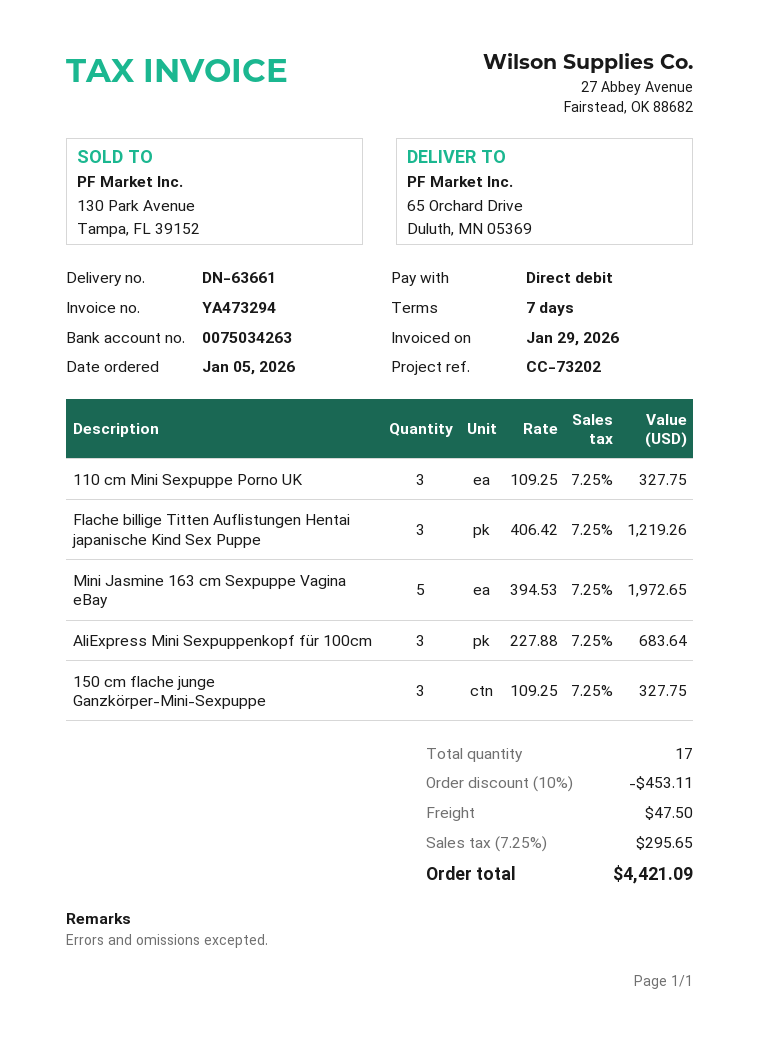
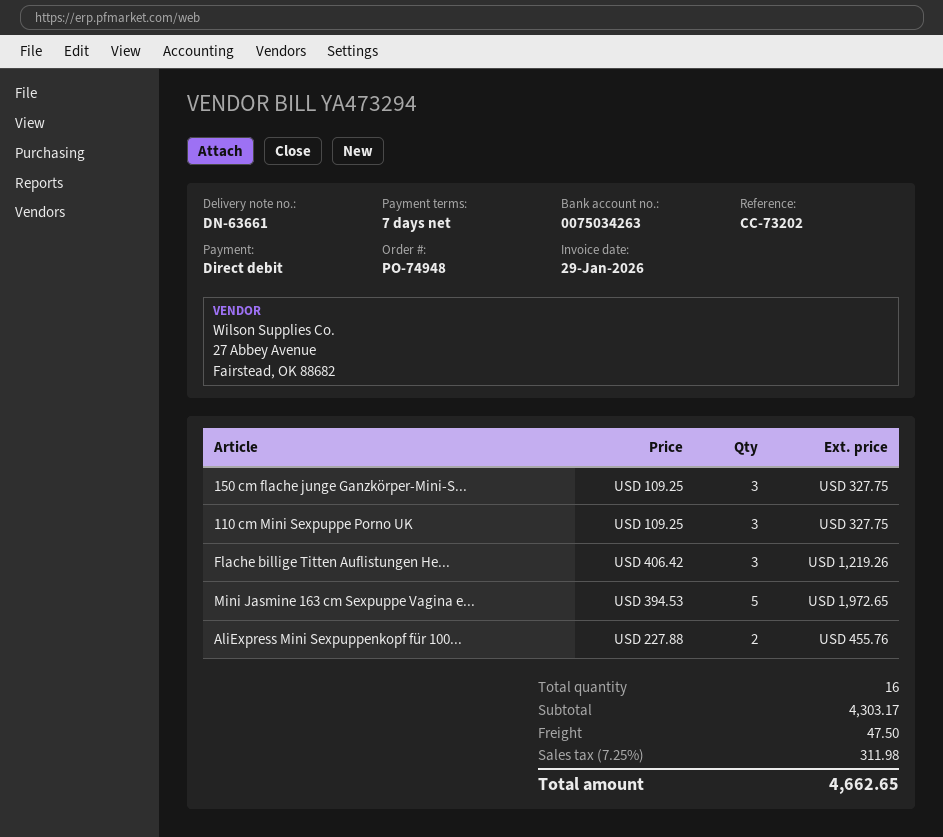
AliExpress Mini Sexpuppenkopf für 100cm: 3 x 227.88 = 683.64 -> 2 x 227.88 = 455.76
total quantity: 17 -> 16
discount: 10% = 453.11 -> none
tax: 7.25% = 295.65 -> 7.25% = 311.98
total: 4421.09 -> 4662.65

